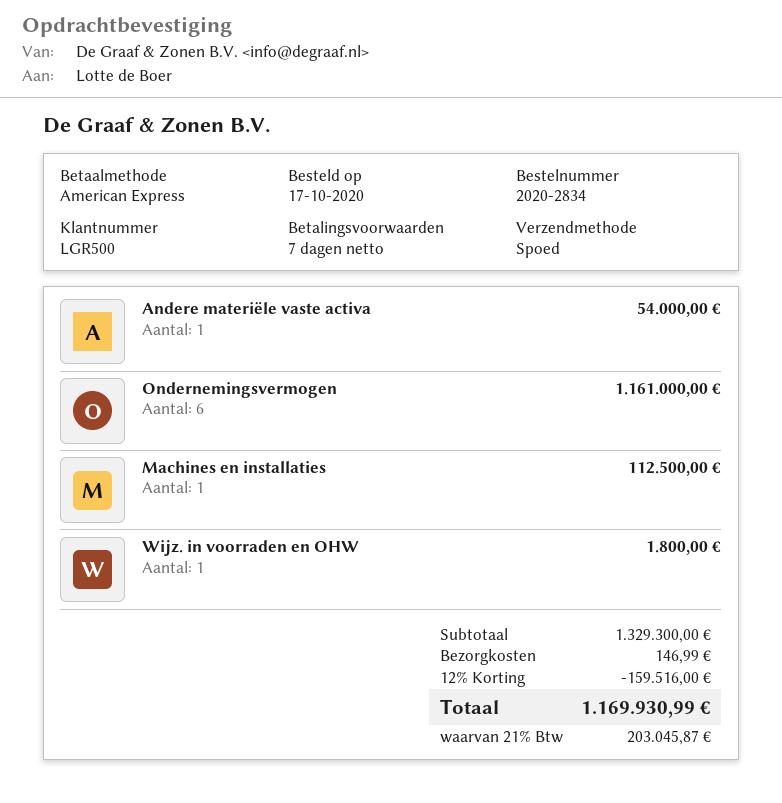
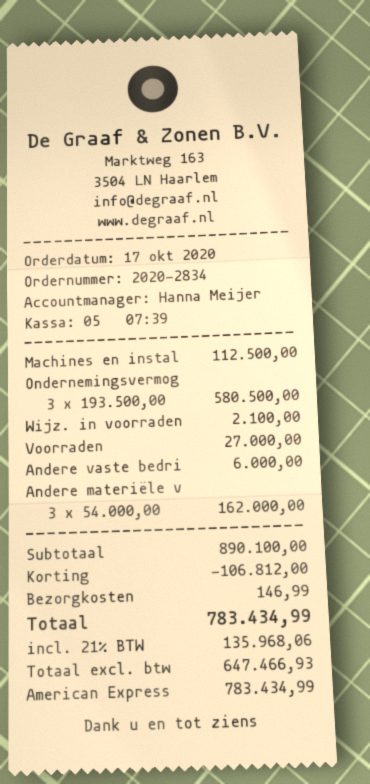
Andere materiële vaste activa: 1 for 54000.00 -> 3 for 162000.00
Ondernemingsvermogen: 6 for 1161000.00 -> 3 for 580500.00
Wijz. in voorraden en OHW: 1 for 1800.00 -> 1 for 2100.00
Voorraden: none -> 1 for 27000.00
Andere vaste bedri: none -> 1 for 6000.00
subtotal: 1329300.00 -> 890100.00
discount: 159516.00 -> 106812.00
tax: 21% = 203045.87 -> 21% = 135968.06
total: 1169930.99 -> 783434.99

